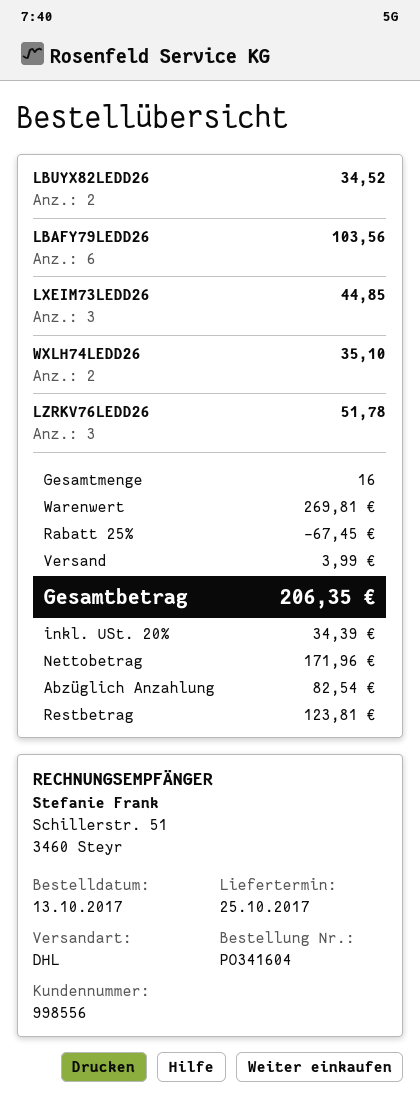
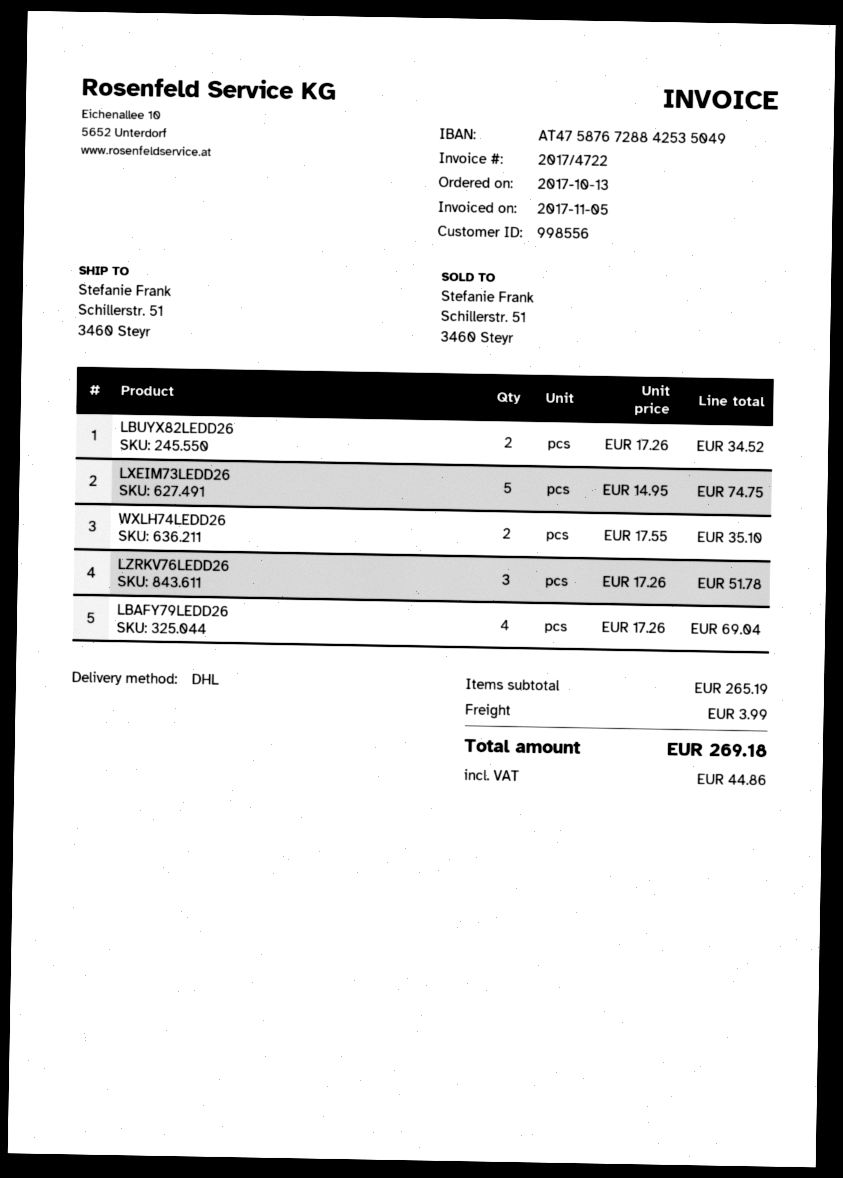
LBAFY79LEDD26: 6 for 103.56 -> 4 for 69.04
LXEIM73LEDD26: 3 for 44.85 -> 5 for 74.75
subtotal: 269.81 -> 265.19
discount: 25% = 67.45 -> none
tax: 34.39 -> 44.86
total: 206.35 -> 269.18

